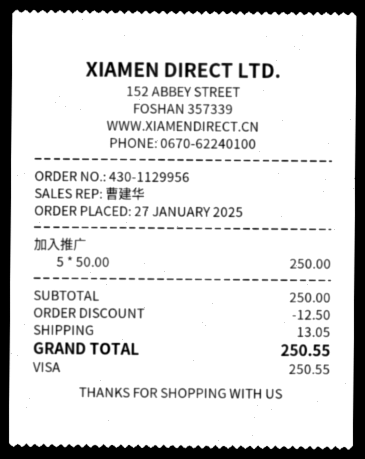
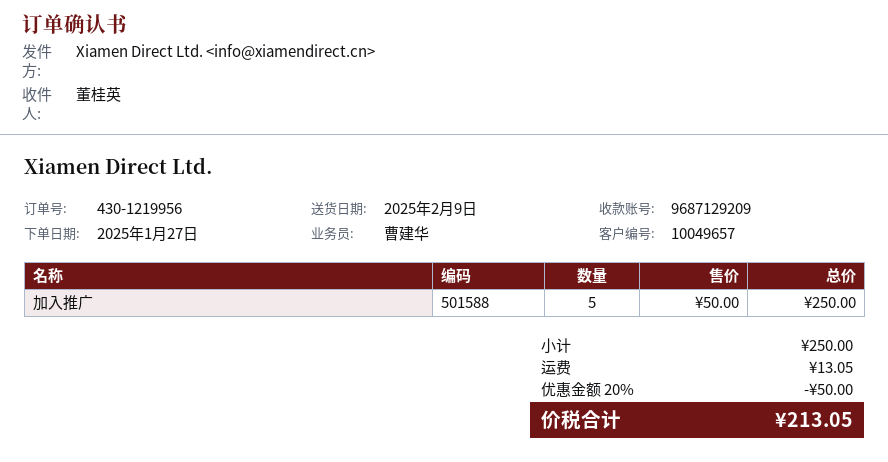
order number: 430-1129956 -> 430-1219956
discount: 12.50 -> 50.00
total: 250.55 -> 213.05

